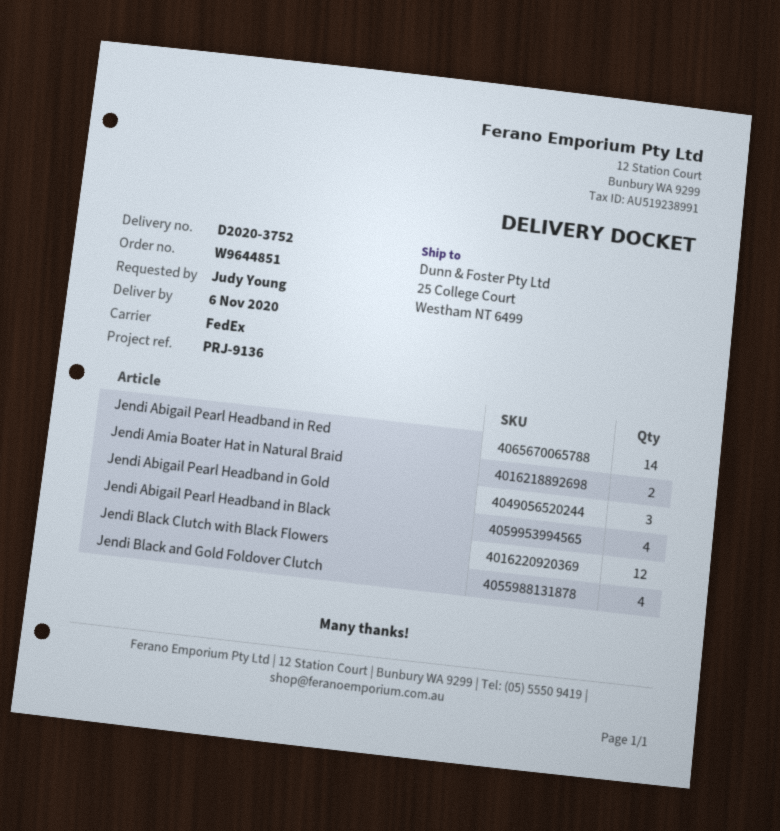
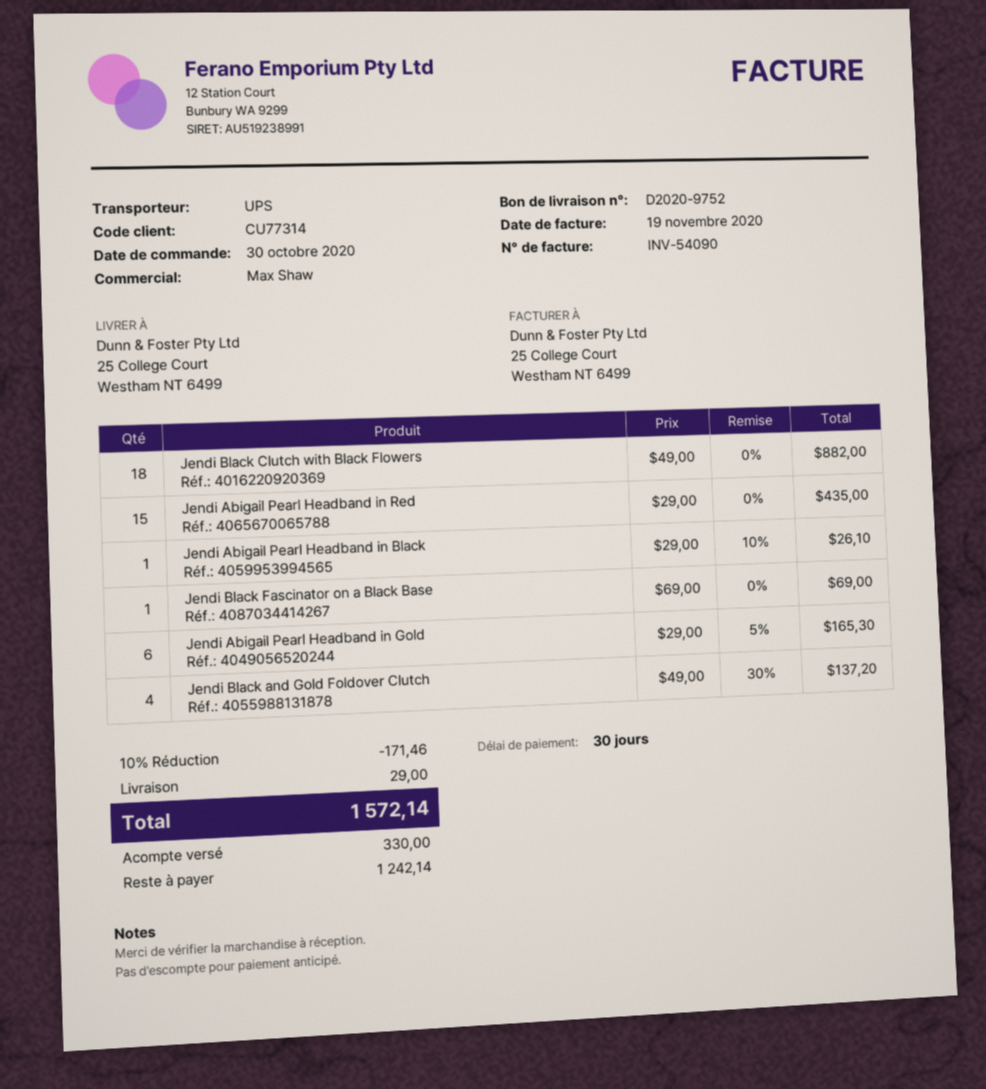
delivery note number: D2020-3752 -> D2020-9752
shipping method: FedEx -> UPS
Jendi Abigail Pearl Headband in Red: 14 -> 15
Jendi Amia Boater Hat in Natural Braid: 2 -> none
Jendi Abigail Pearl Headband in Gold: 3 -> 6
Jendi Abigail Pearl Headband in Black: 4 -> 1
Jendi Black Clutch with Black Flowers: 12 -> 18
Jendi Black Fascinator on a Black Base: none -> 1

